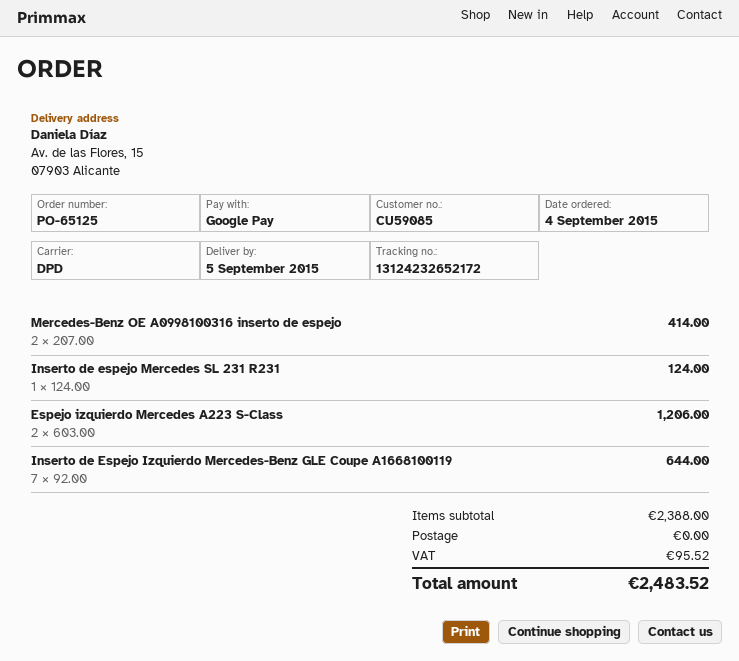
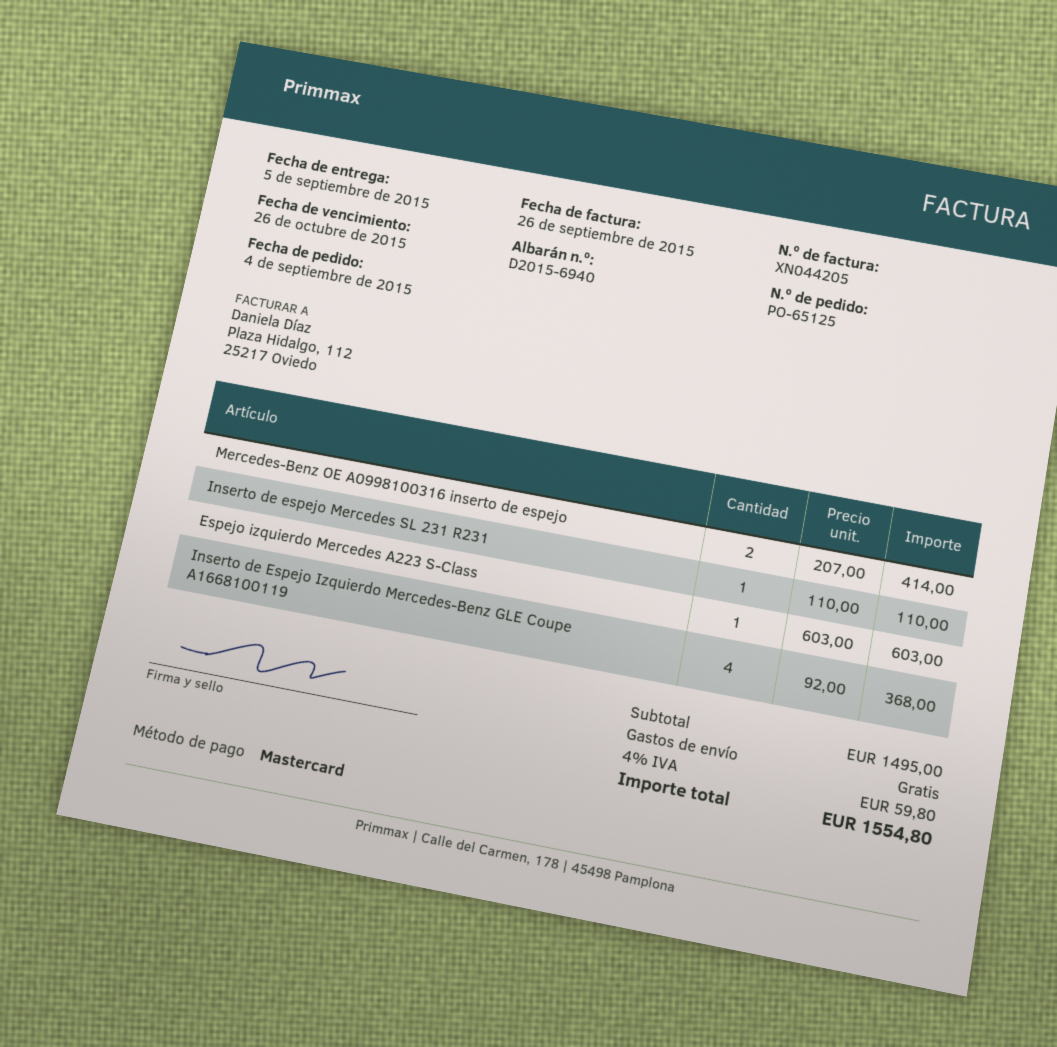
payment method: Google Pay -> Mastercard
Inserto de espejo Mercedes SL 231 R231: 1 x 124.00 = 124.00 -> 1 x 110.00 = 110.00
Espejo izquierdo Mercedes A223 S-Class: 2 x 603.00 = 1206.00 -> 1 x 603.00 = 603.00
Inserto de Espejo Izquierdo Mercedes-Benz GLE Coupe A1668100119: 7 x 92.00 = 644.00 -> 4 x 92.00 = 368.00
subtotal: 2388.00 -> 1495.00
tax: 95.52 -> 59.80
total: 2483.52 -> 1554.80

